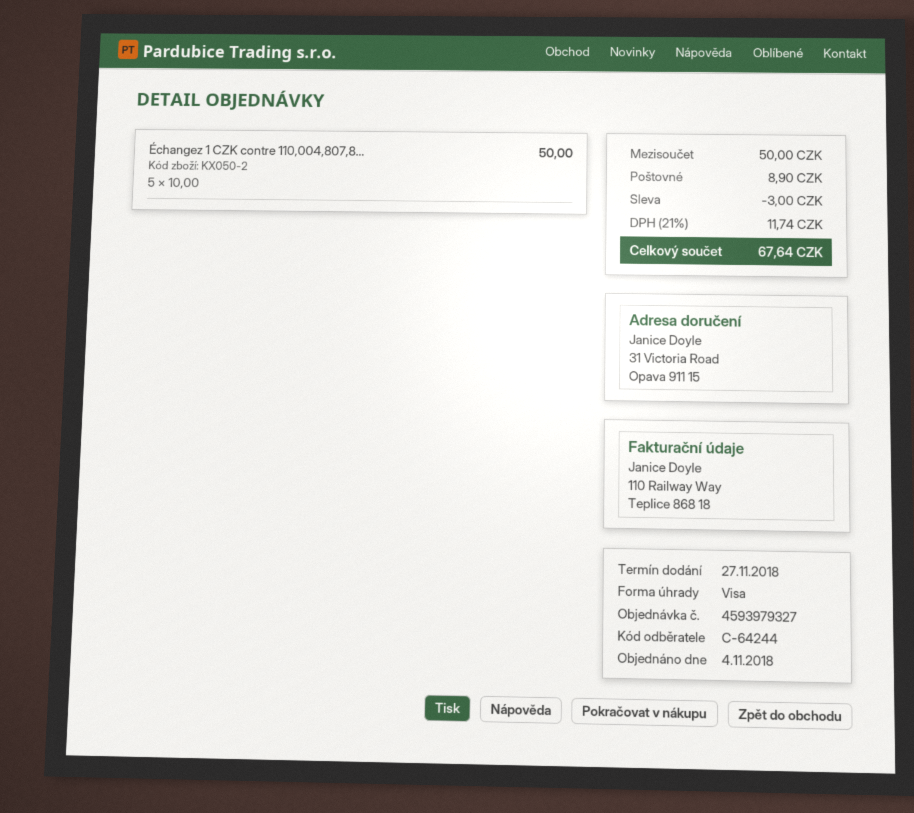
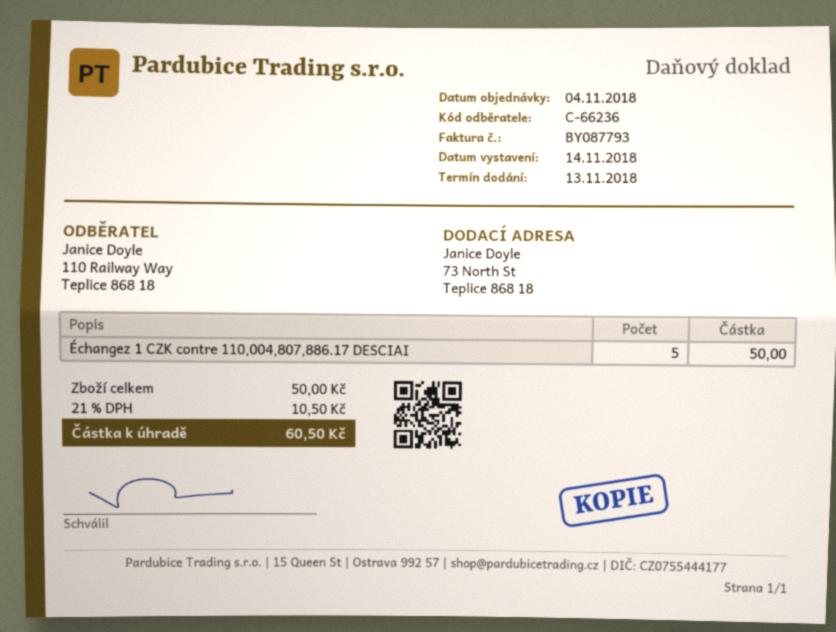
delivery date: 2018-11-27 -> 2018-11-13
customer number: C-64244 -> C-66236
ship to: 31 Victoria Road, Opava 911 15 -> 73 North St, Teplice 868 18
discount: 3.00 -> none
shipping: 8.90 -> none
tax: 21% = 11.74 -> 21% = 10.50
total: 67.64 -> 60.50

